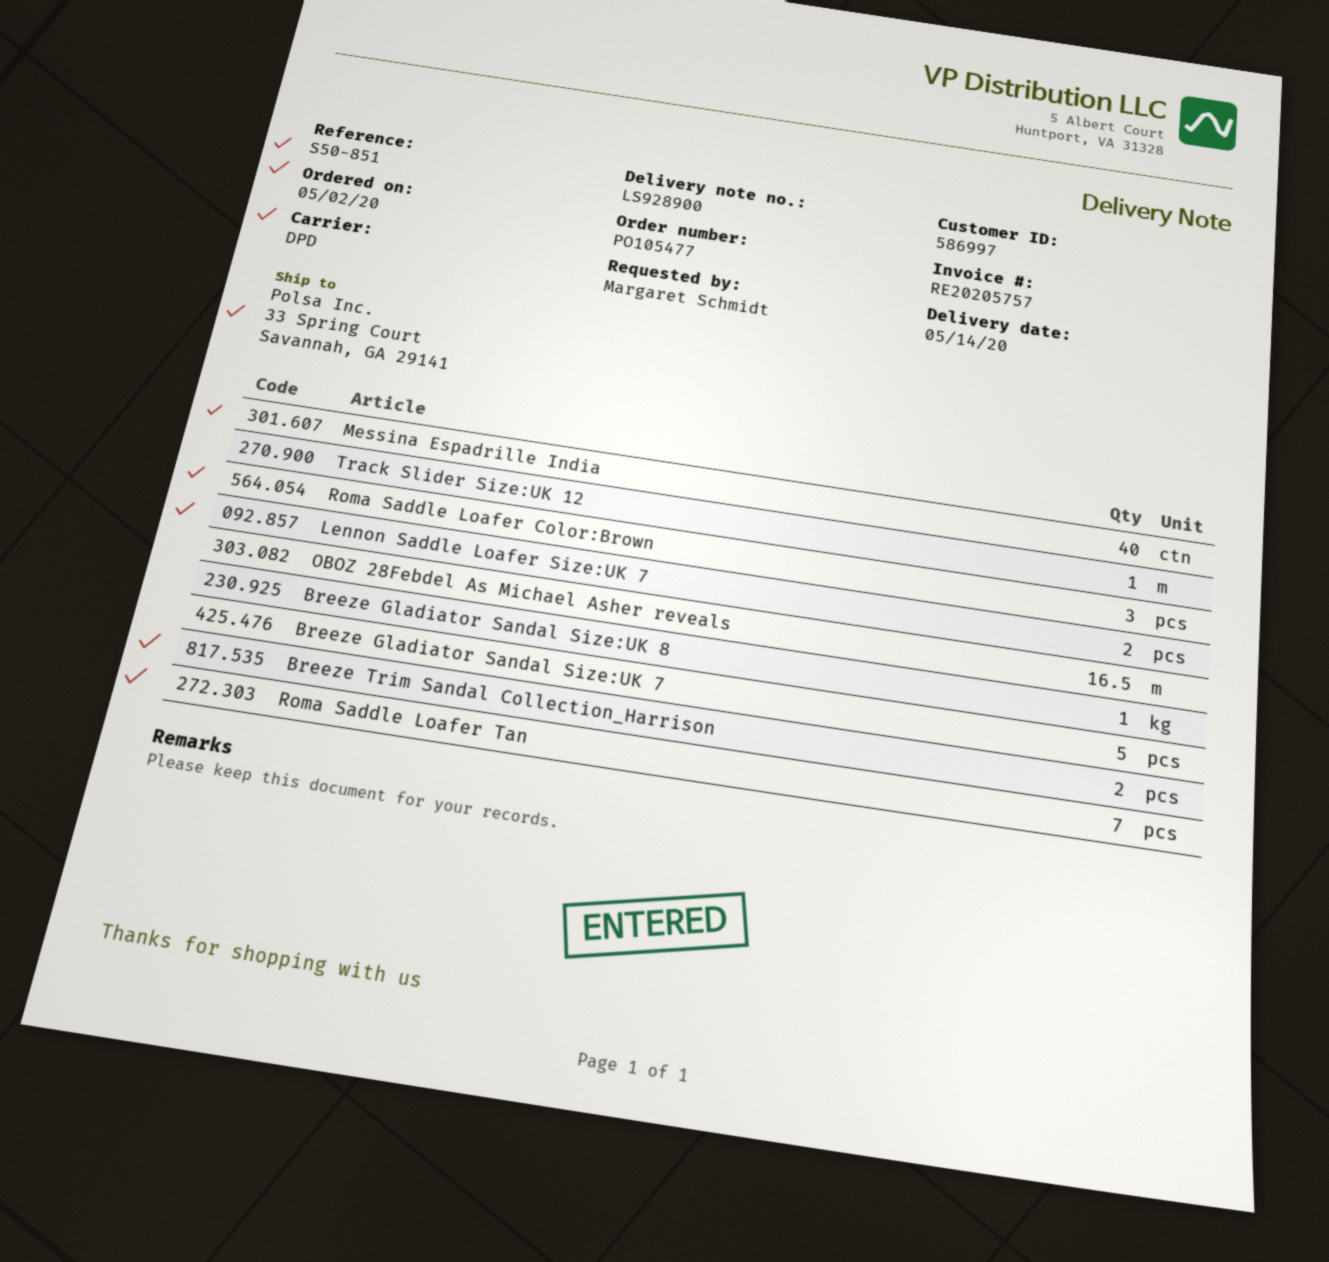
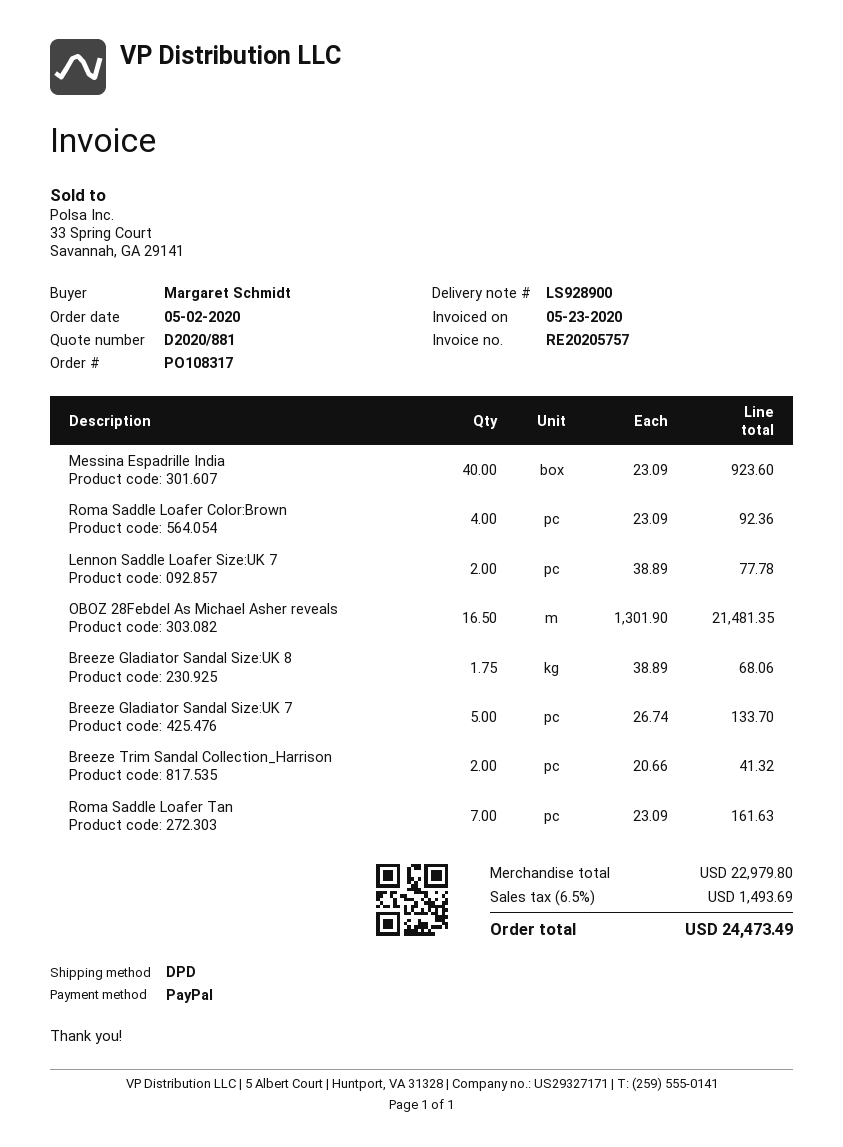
order number: PO105477 -> PO108317
Track Slider Size:UK 12: 1 -> none
Roma Saddle Loafer Color:Brown: 3 -> 4
Breeze Gladiator Sandal Size:UK 8: 1 -> 1.75

